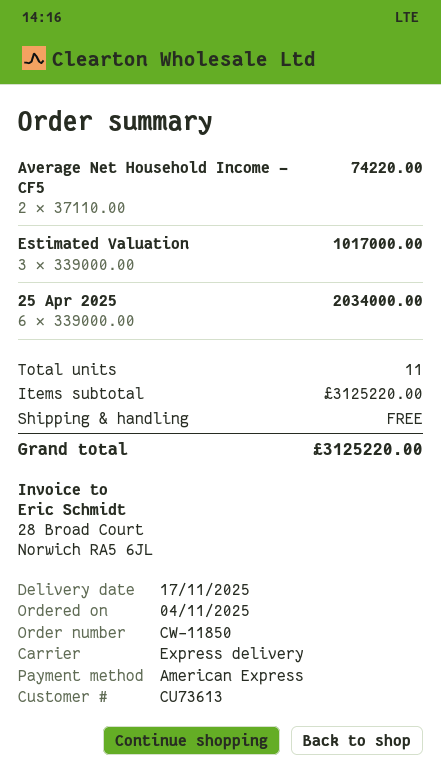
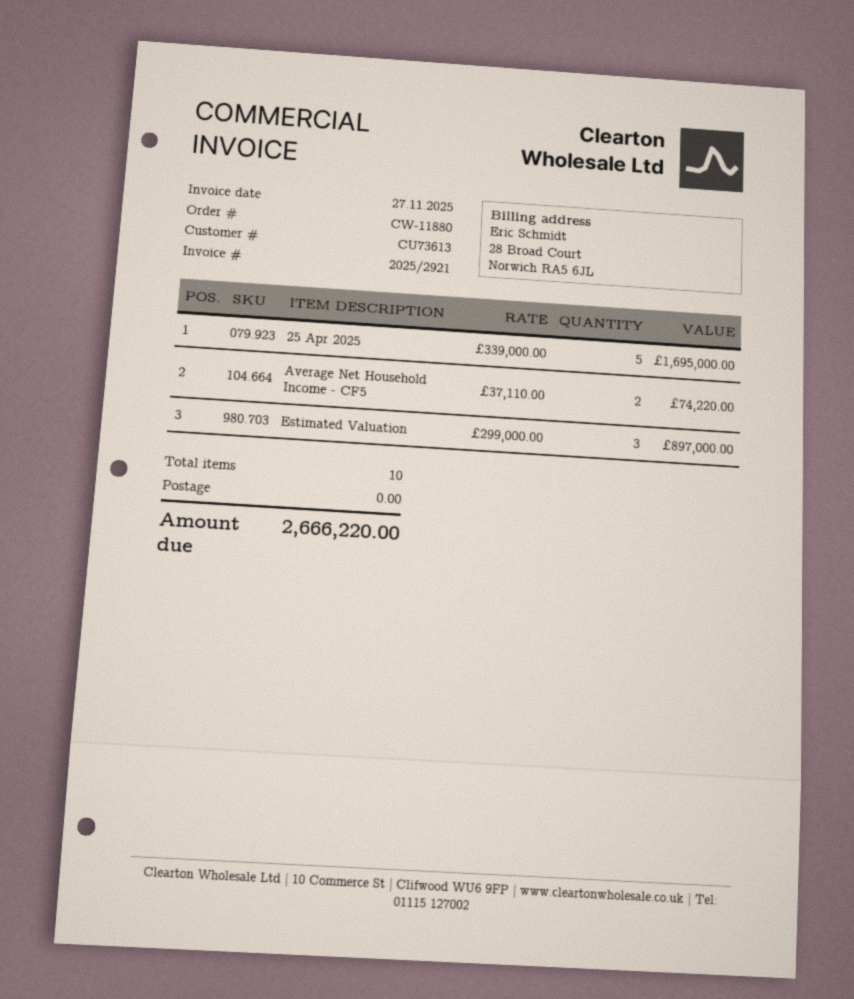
order number: CW-11850 -> CW-11880
Estimated Valuation: 3 x 339000.00 = 1017000.00 -> 3 x 299000.00 = 897000.00
25 Apr 2025: 6 x 339000.00 = 2034000.00 -> 5 x 339000.00 = 1695000.00
total quantity: 11 -> 10
total: 3125220.00 -> 2666220.00

